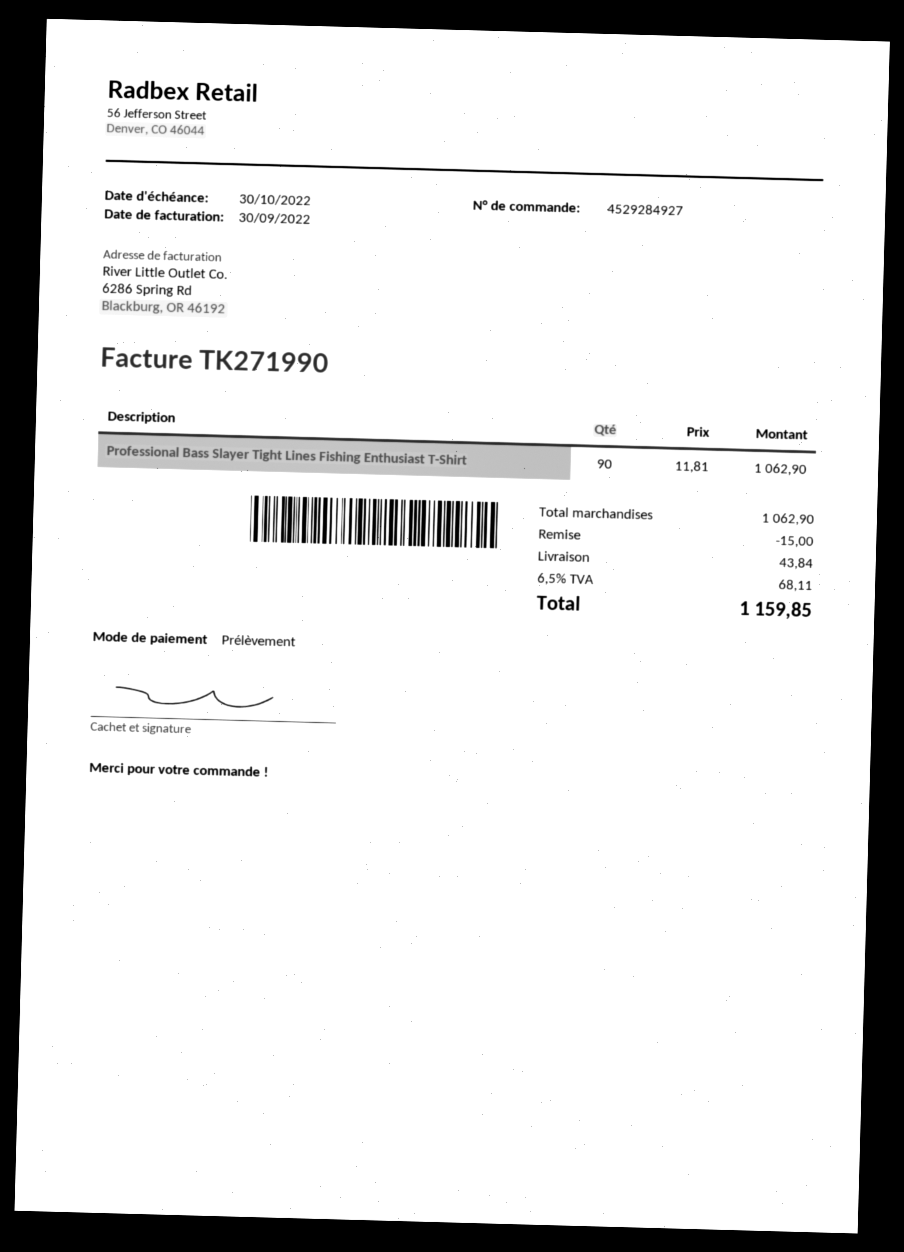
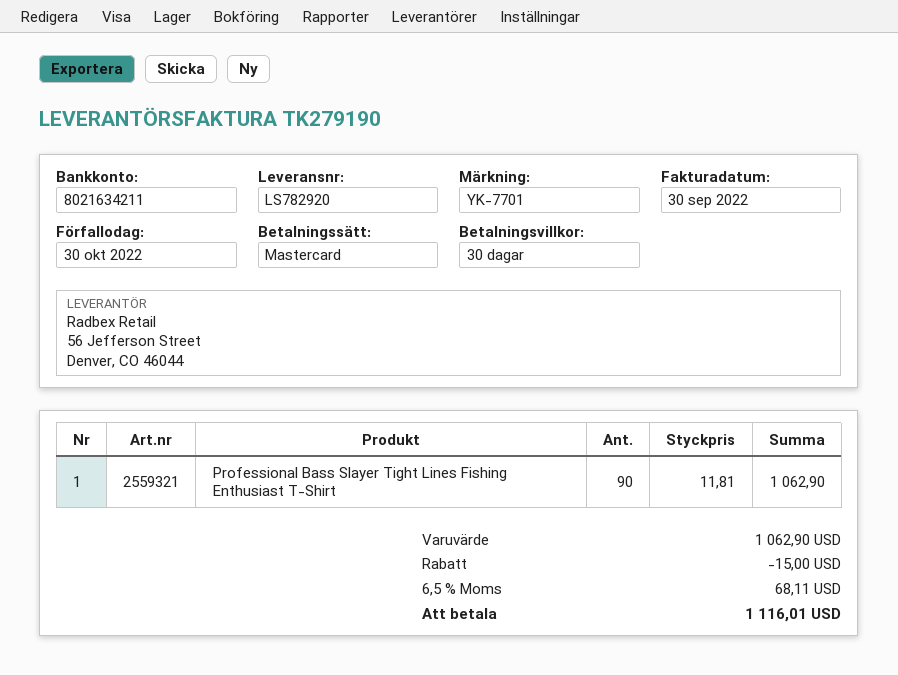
invoice number: TK271990 -> TK279190
payment method: direct debit -> Mastercard
shipping: 43.84 -> none
total: 1159.85 -> 1116.01

